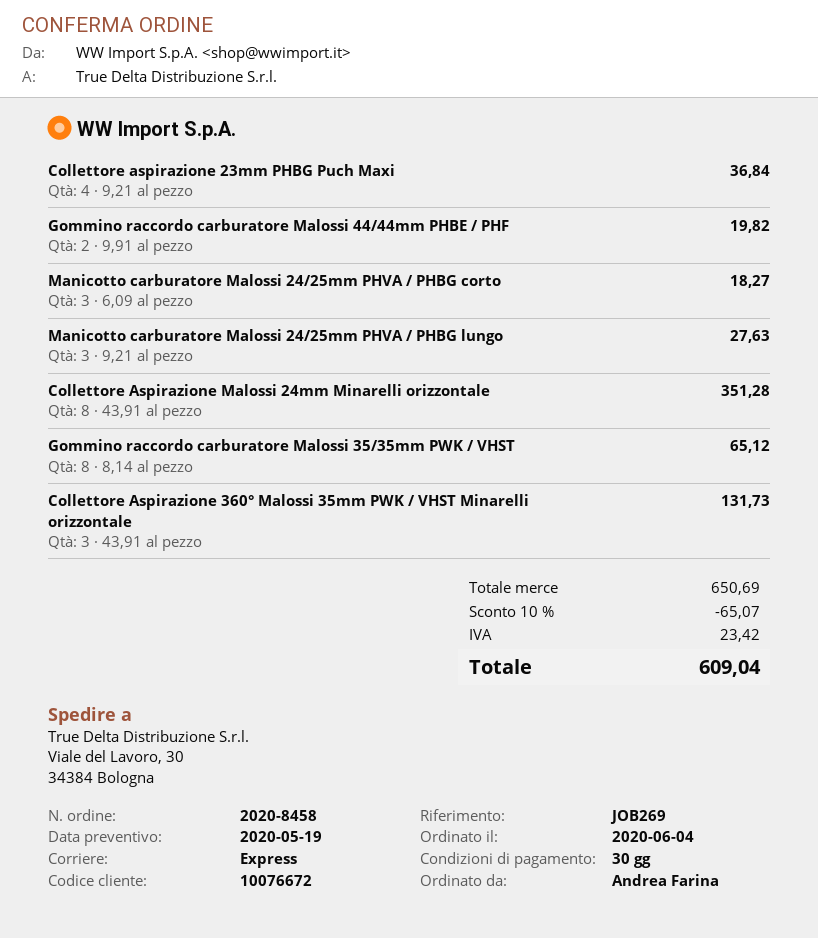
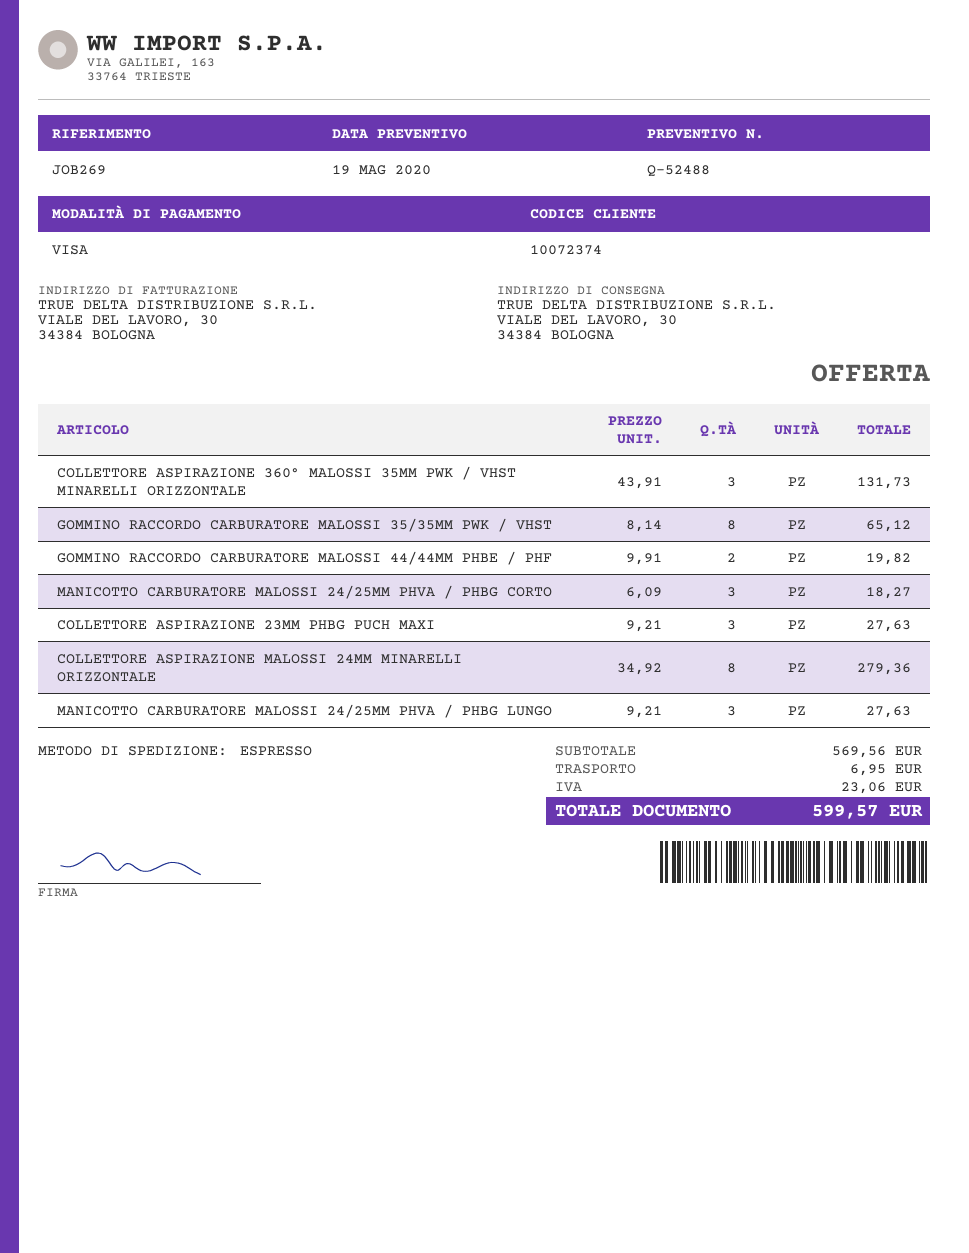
customer number: 10076672 -> 10072374
Collettore aspirazione 23mm PHBG Puch Maxi: 4 x 9.21 = 36.84 -> 3 x 9.21 = 27.63
Collettore Aspirazione Malossi 24mm Minarelli orizzontale: 8 x 43.91 = 351.28 -> 8 x 34.92 = 279.36
subtotal: 650.69 -> 569.56
discount: 10% = 65.07 -> none
shipping: none -> 6.95
tax: 23.42 -> 23.06
total: 609.04 -> 599.57

